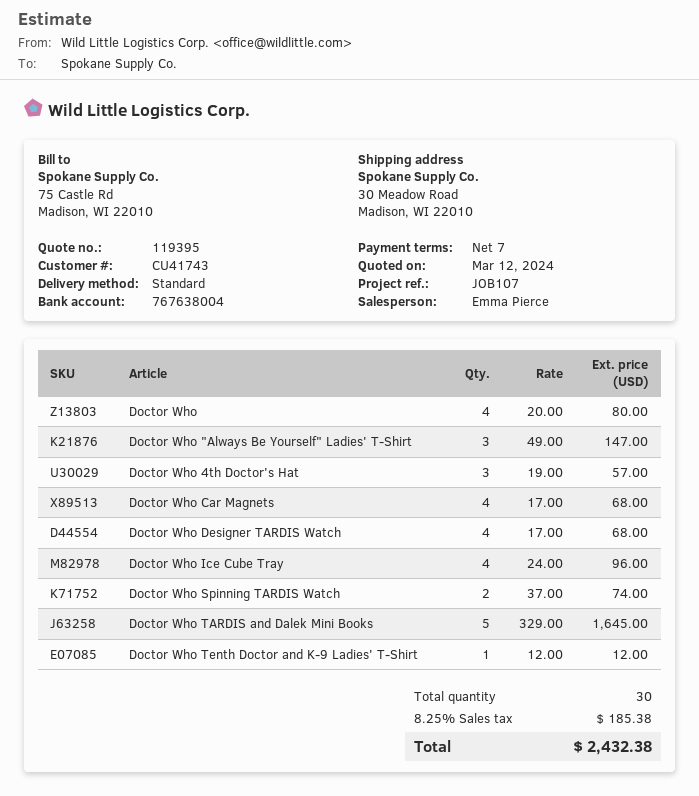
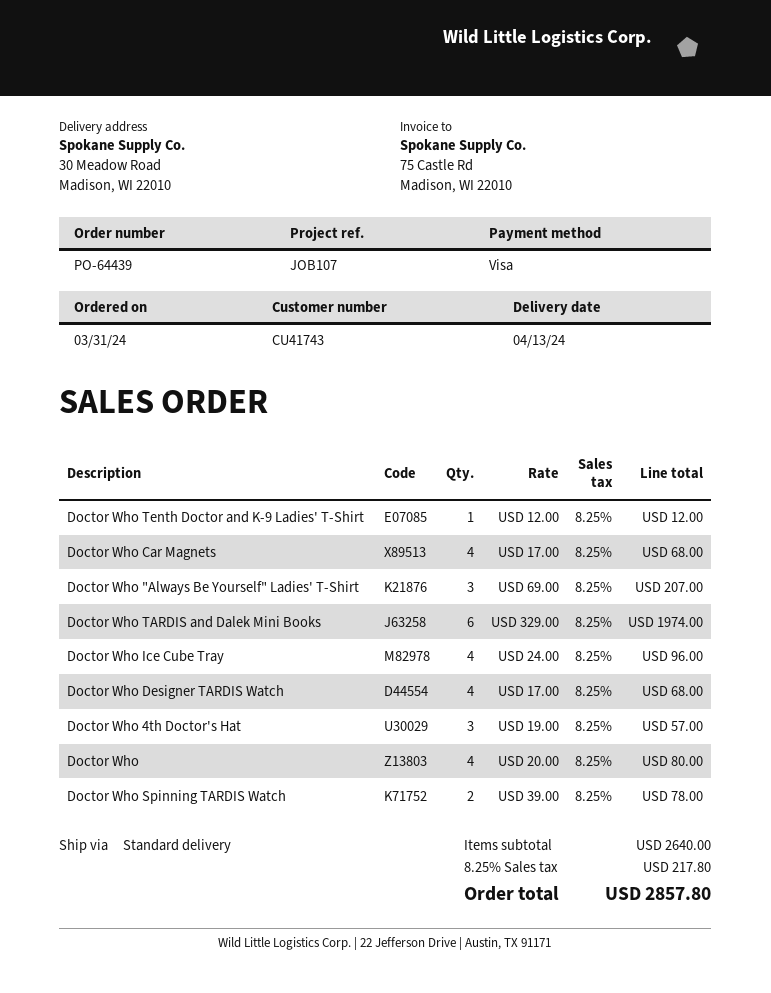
Doctor Who "Always Be Yourself" Ladies' T-Shirt: 3 x 49.00 = 147.00 -> 3 x 69.00 = 207.00
Doctor Who Spinning TARDIS Watch: 2 x 37.00 = 74.00 -> 2 x 39.00 = 78.00
Doctor Who TARDIS and Dalek Mini Books: 5 x 329.00 = 1645.00 -> 6 x 329.00 = 1974.00
tax: 8.25% = 185.38 -> 8.25% = 217.80
total: 2432.38 -> 2857.80

